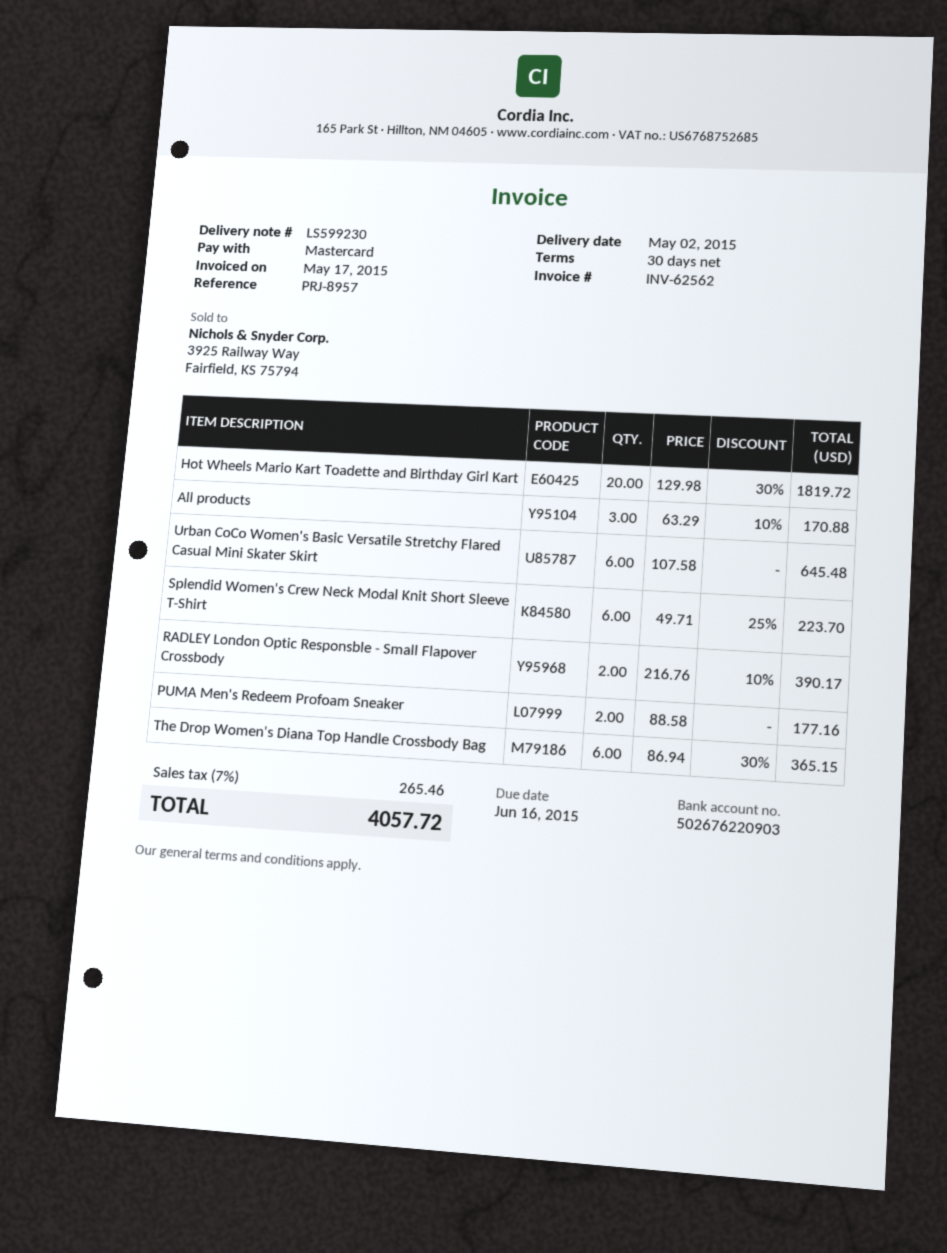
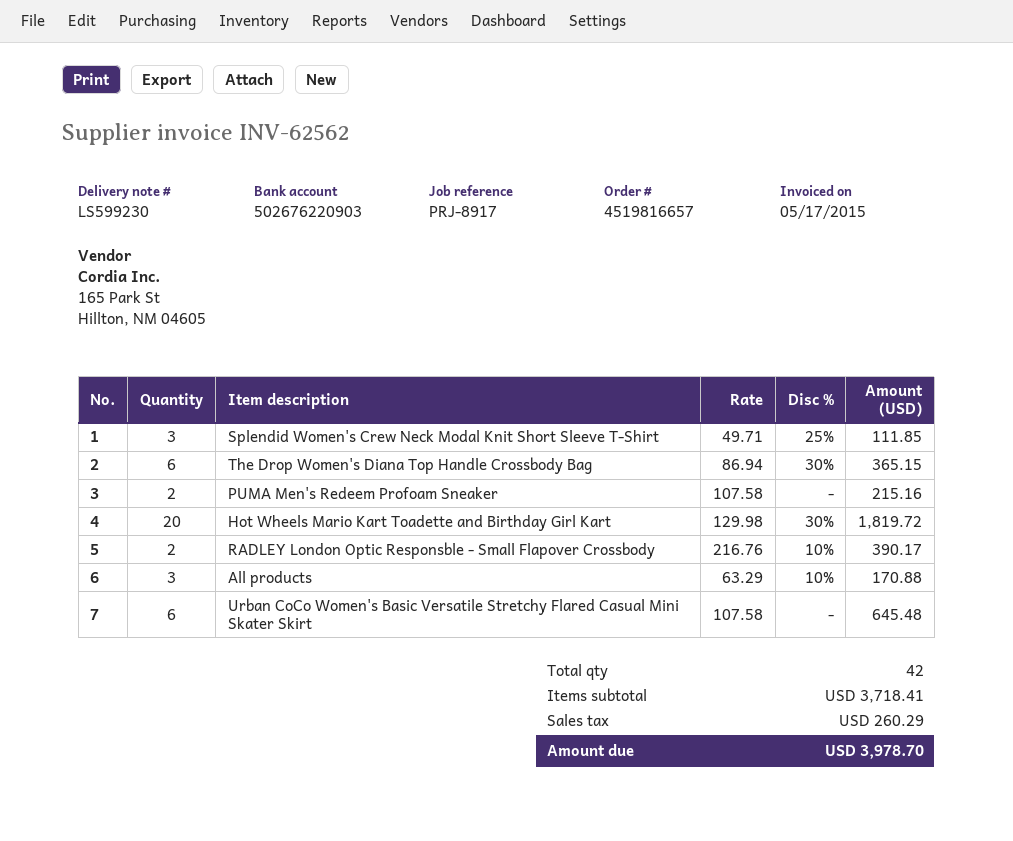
reference: PRJ-8957 -> PRJ-8917
Splendid Women's Crew Neck Modal Knit Short Sleeve T-Shirt: 6 x 49.71 - 25% = 223.70 -> 3 x 49.71 - 25% = 111.85
PUMA Men's Redeem Profoam Sneaker: 2 x 88.58 = 177.16 -> 2 x 107.58 = 215.16
tax: 265.46 -> 260.29
total: 4057.72 -> 3978.70

